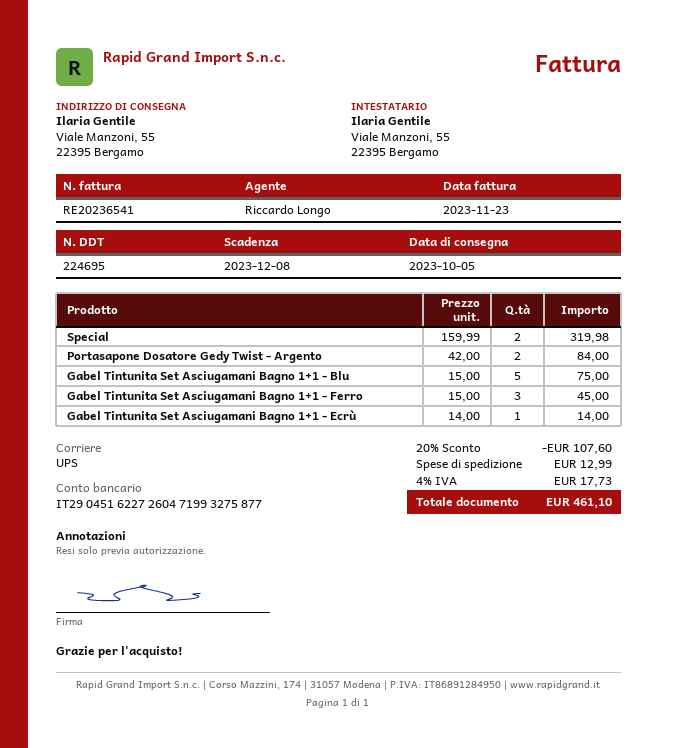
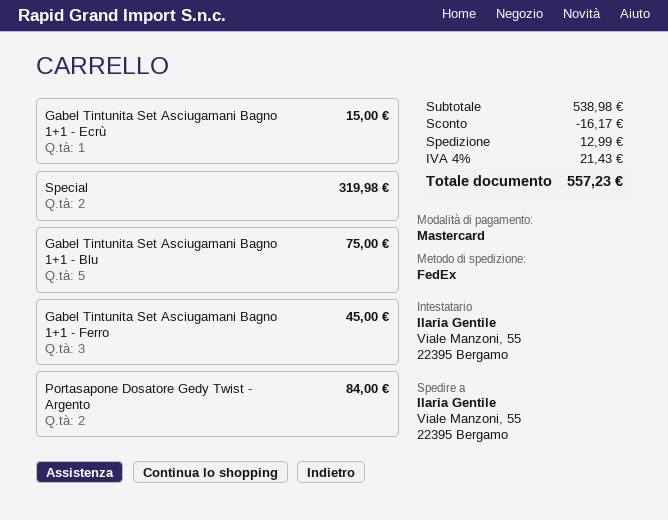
shipping method: UPS -> FedEx
Gabel Tintunita Set Asciugamani Bagno 1+1 - Ecrù: 1 for 14.00 -> 1 for 15.00
discount: 107.60 -> 16.17
tax: 4% = 17.73 -> 4% = 21.43
total: 461.10 -> 557.23

